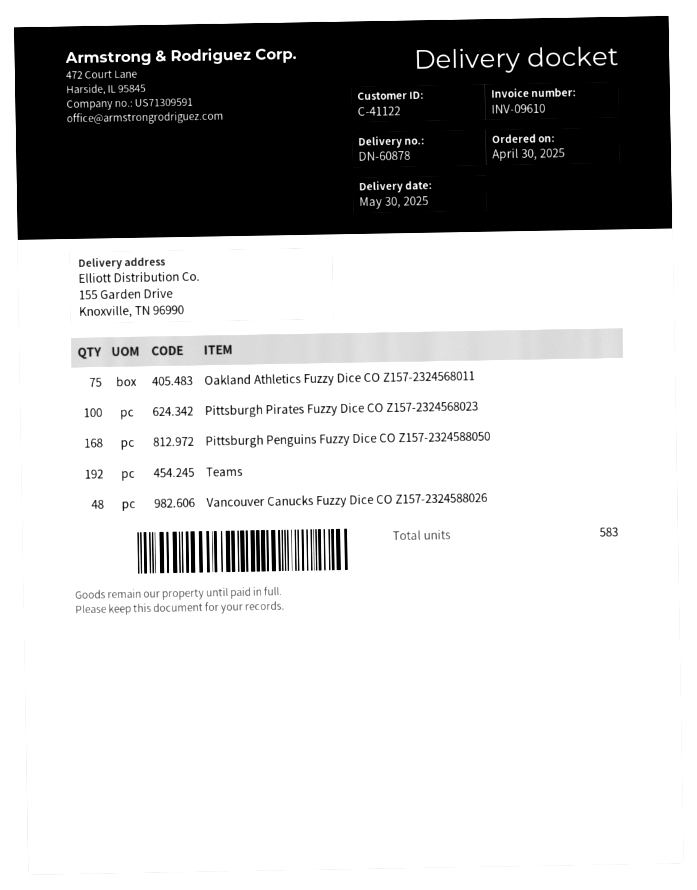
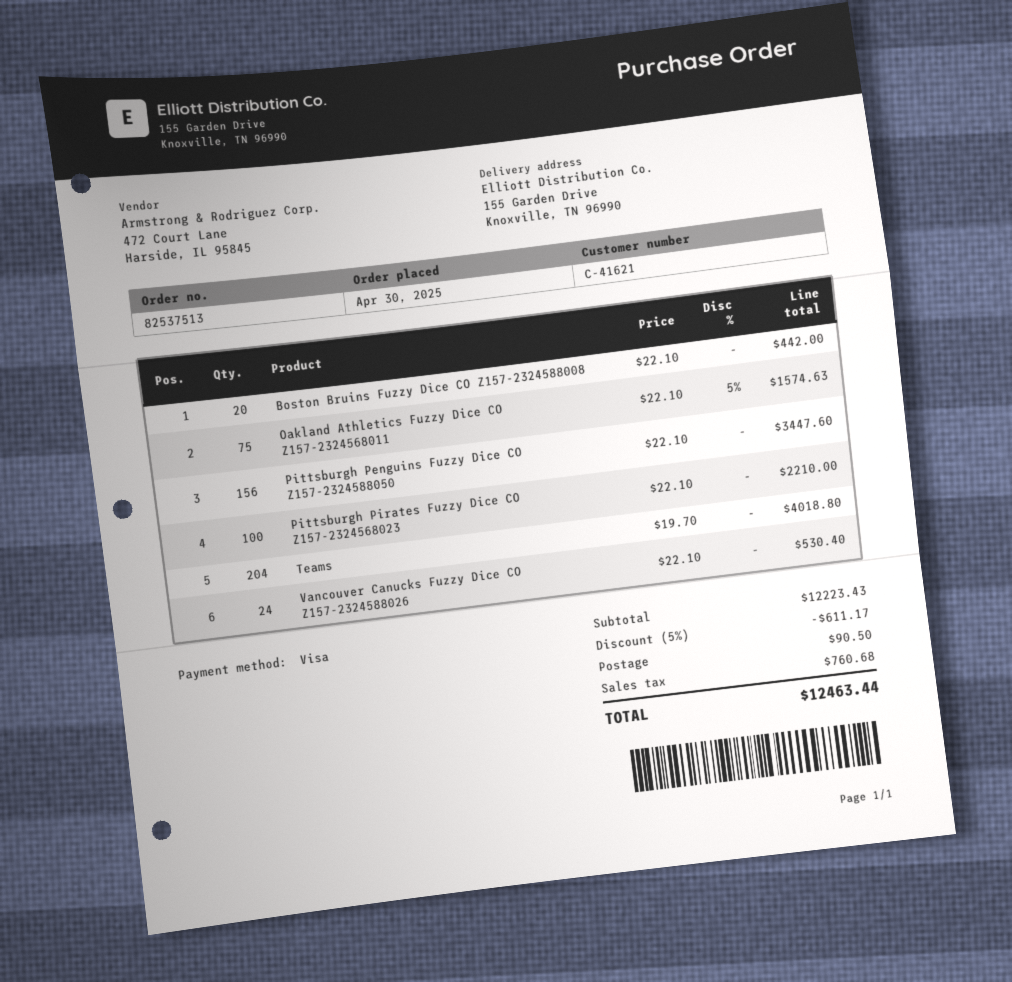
customer number: C-41122 -> C-41621
Pittsburgh Penguins Fuzzy Dice CO Z157-2324588050: 168 -> 156
Teams: 192 -> 204
Vancouver Canucks Fuzzy Dice CO Z157-2324588026: 48 -> 24
Boston Bruins Fuzzy Dice CO Z157-2324588008: none -> 20

